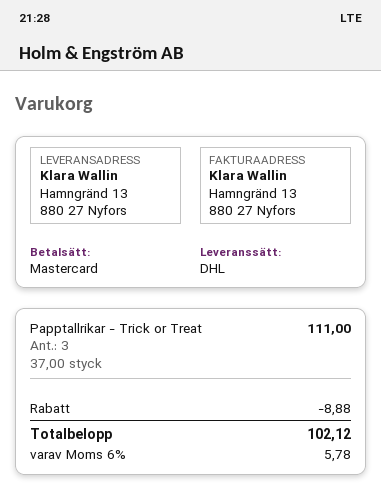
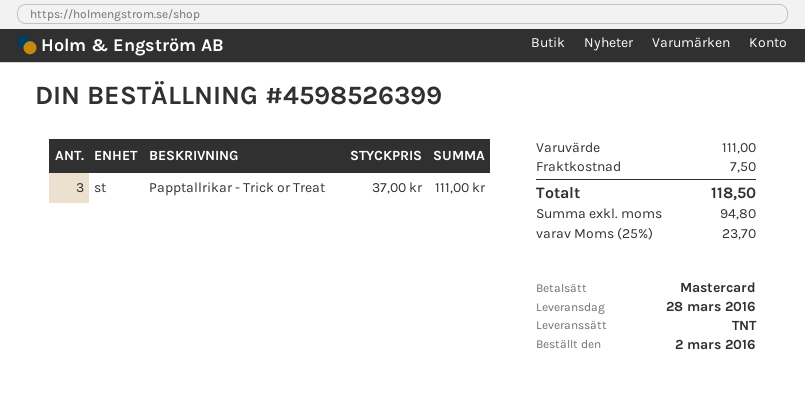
shipping method: DHL -> TNT
discount: 8.88 -> none
shipping: none -> 7.50
tax: 6% = 5.78 -> 25% = 23.70
total: 102.12 -> 118.50

